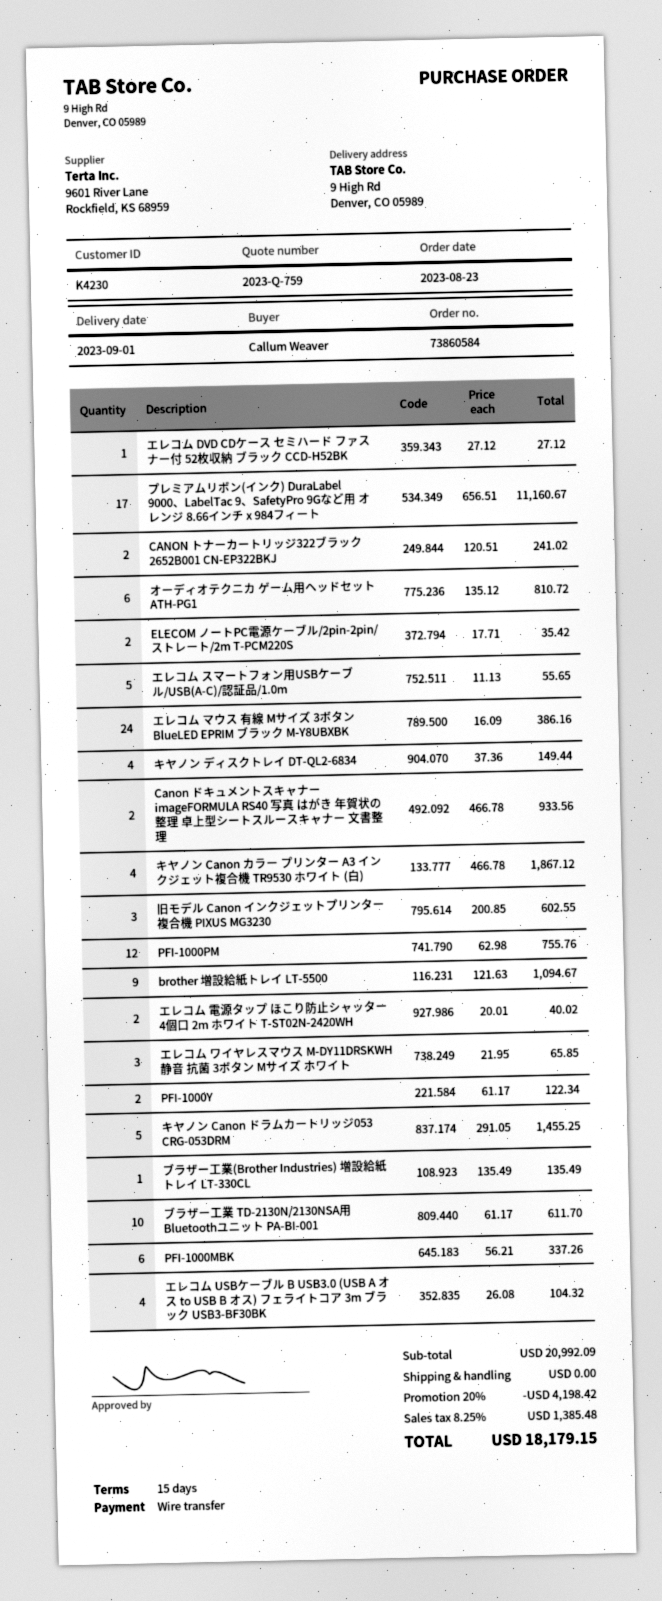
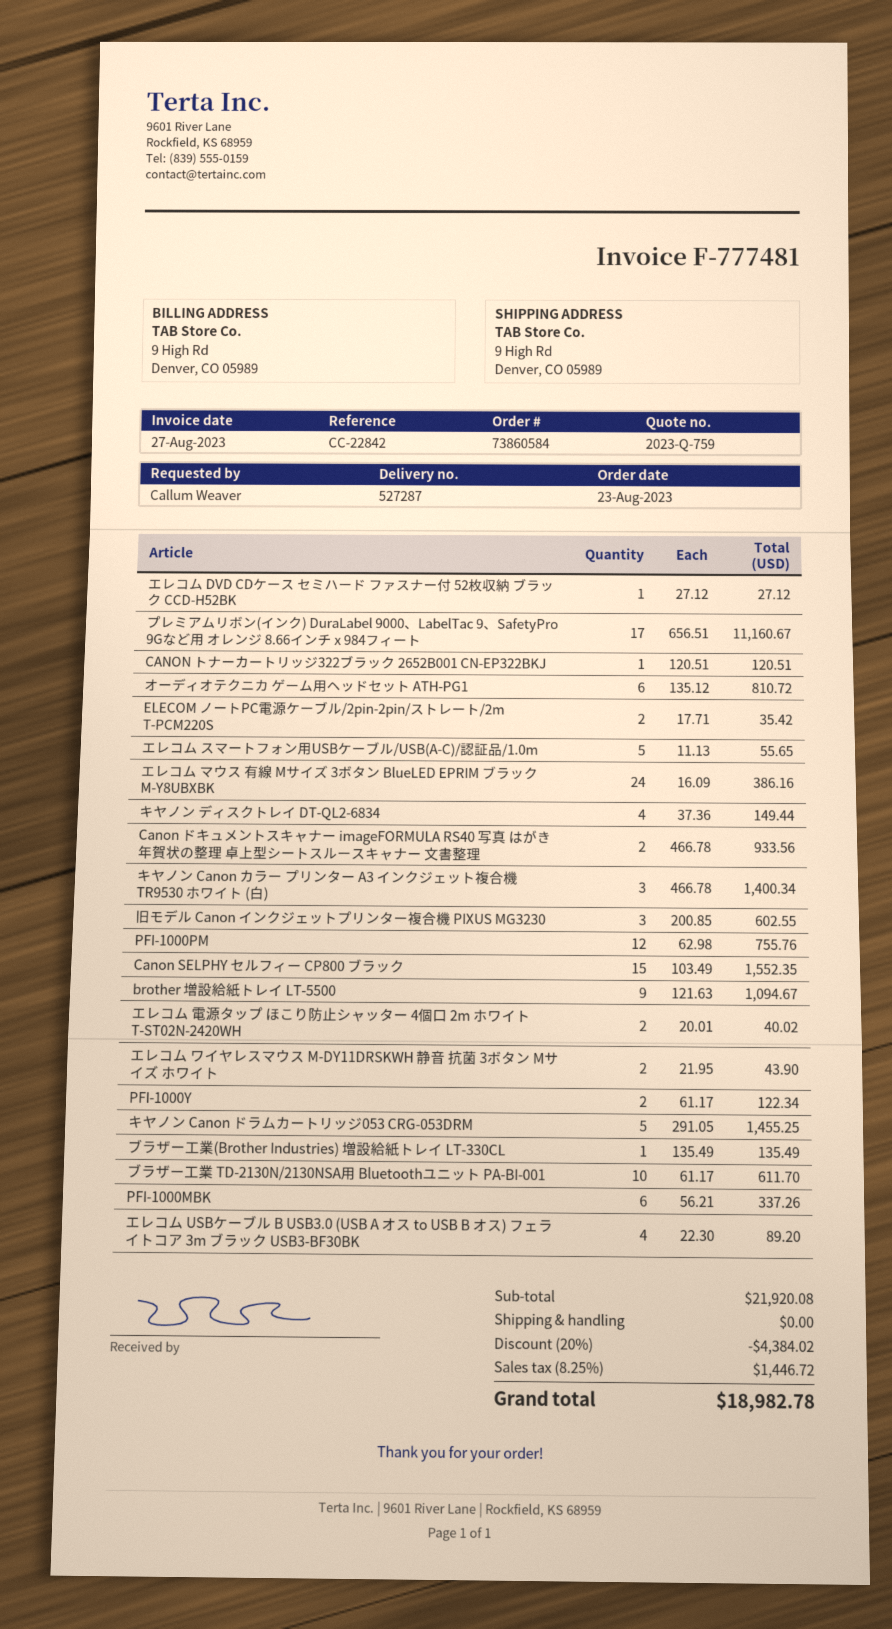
CANON トナーカートリッジ322ブラック 2652B001 CN-EP322BKJ: 2 x 120.51 = 241.02 -> 1 x 120.51 = 120.51
キヤノン Canon カラー プリンター A3 インクジェット複合機 TR9530 ホワイト (白): 4 x 466.78 = 1867.12 -> 3 x 466.78 = 1400.34
エレコム ワイヤレスマウス M-DY11DRSKWH 静音 抗菌 3ボタン Mサイズ ホワイト: 3 x 21.95 = 65.85 -> 2 x 21.95 = 43.90
エレコム USBケーブル B USB3.0 (USB A オス to USB B オス) フェライトコア 3m ブラック USB3-BF30BK: 4 x 26.08 = 104.32 -> 4 x 22.30 = 89.20
Canon SELPHY セルフィー CP800 ブラック: none -> 15 x 103.49 = 1552.35
subtotal: 20992.09 -> 21920.08
discount: 20% = 4198.42 -> 20% = 4384.02
tax: 8.25% = 1385.48 -> 8.25% = 1446.72
total: 18179.15 -> 18982.78

